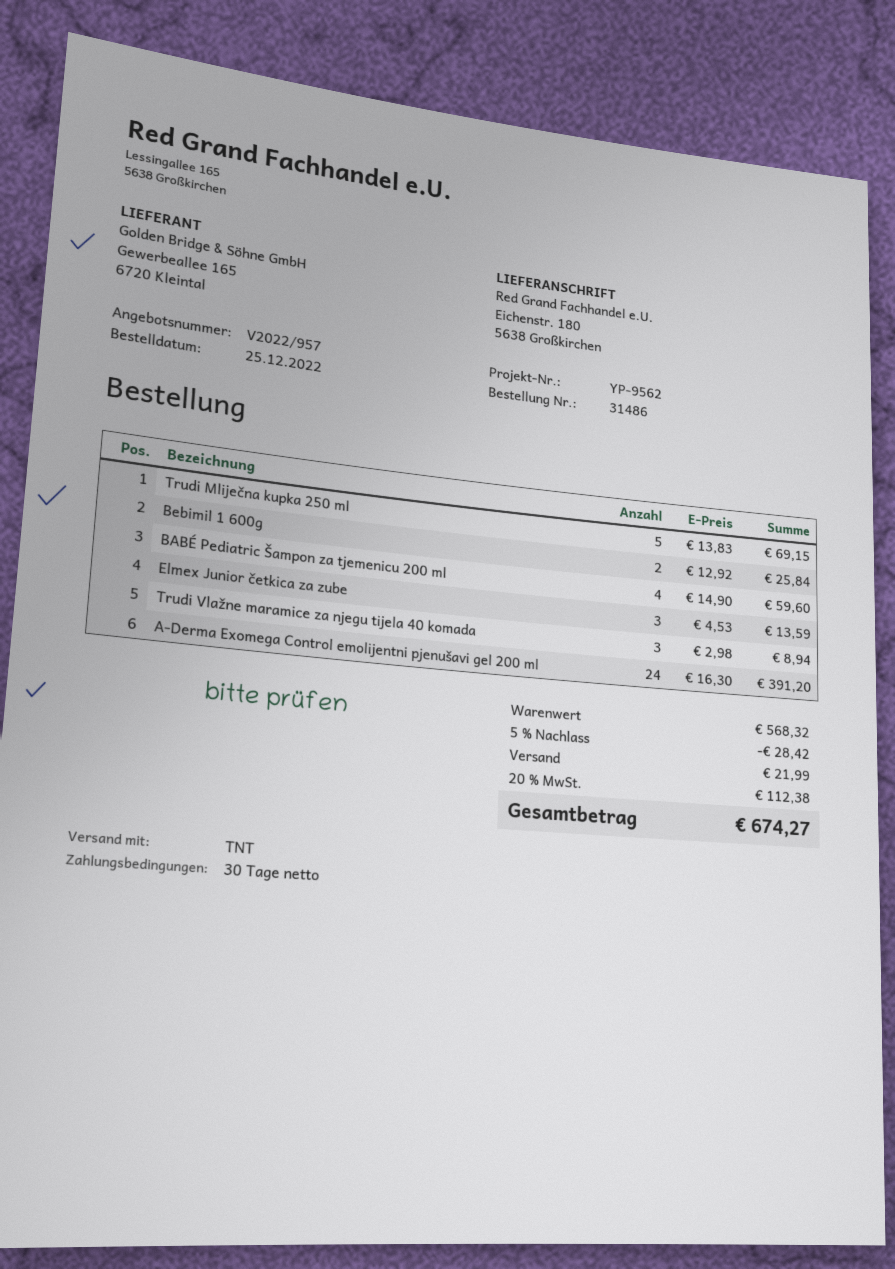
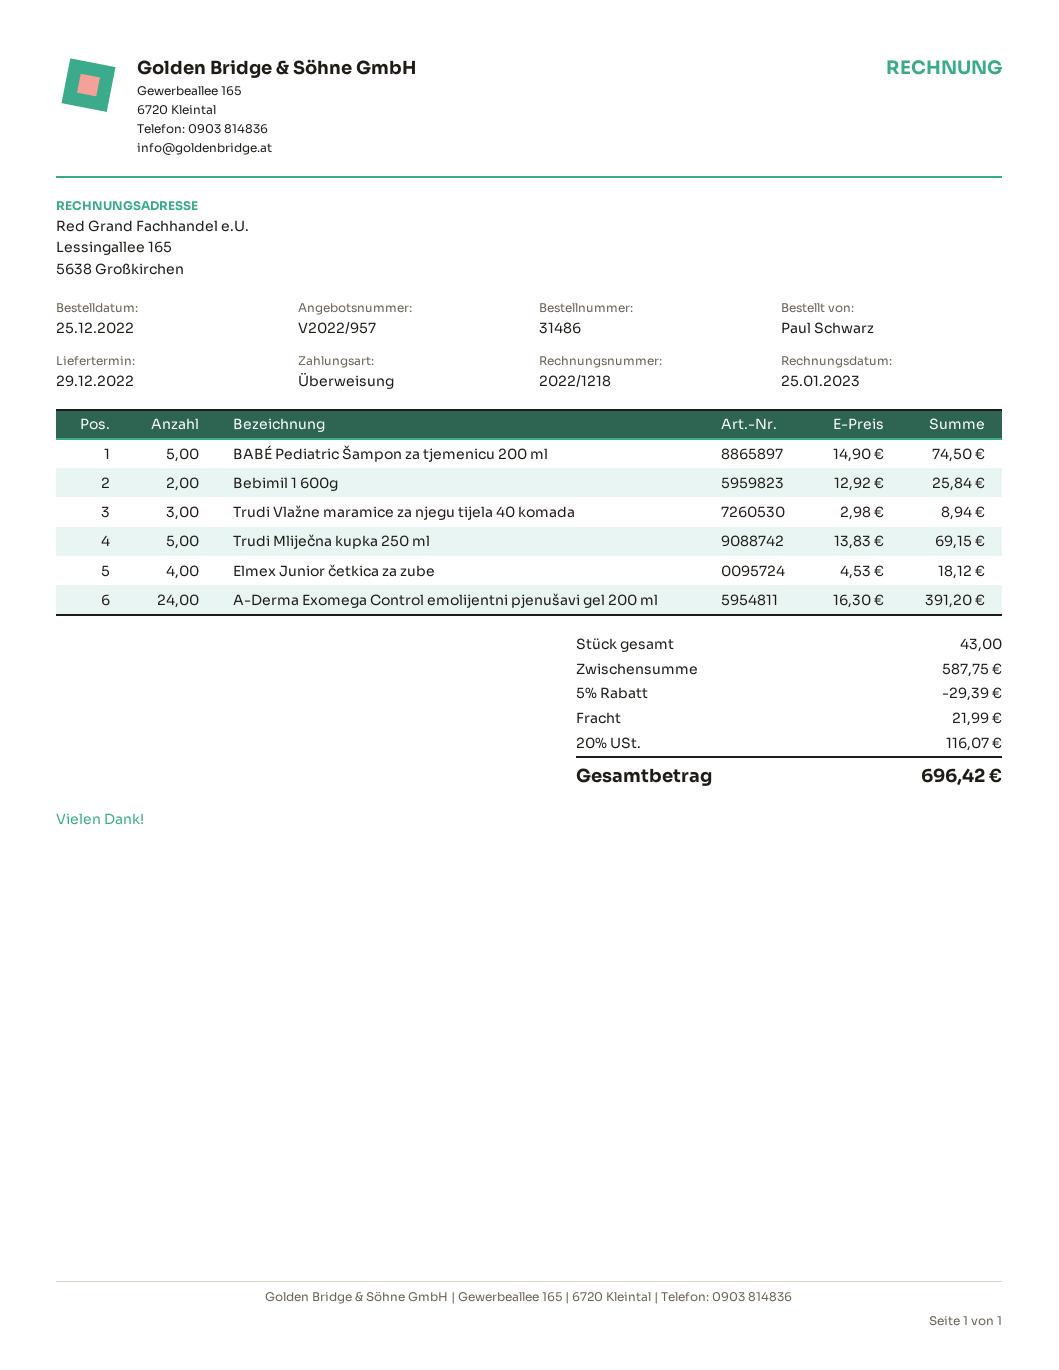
BABÉ Pediatric Šampon za tjemenicu 200 ml: 4 x 14.90 = 59.60 -> 5 x 14.90 = 74.50
Elmex Junior četkica za zube: 3 x 4.53 = 13.59 -> 4 x 4.53 = 18.12
subtotal: 568.32 -> 587.75
discount: 5% = 28.42 -> 5% = 29.39
tax: 20% = 112.38 -> 20% = 116.07
total: 674.27 -> 696.42

